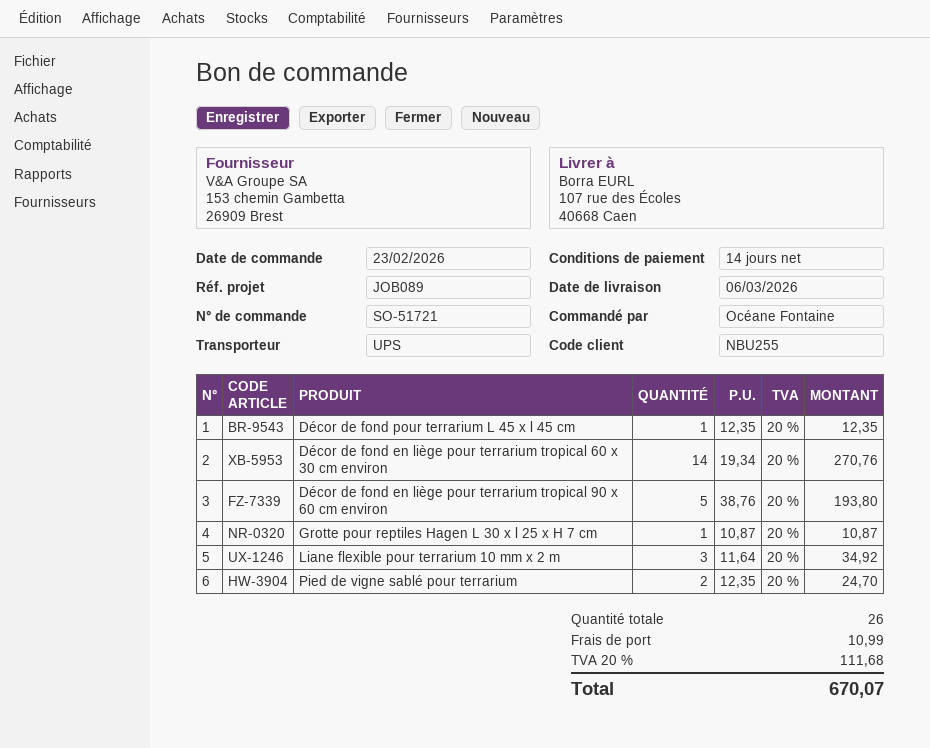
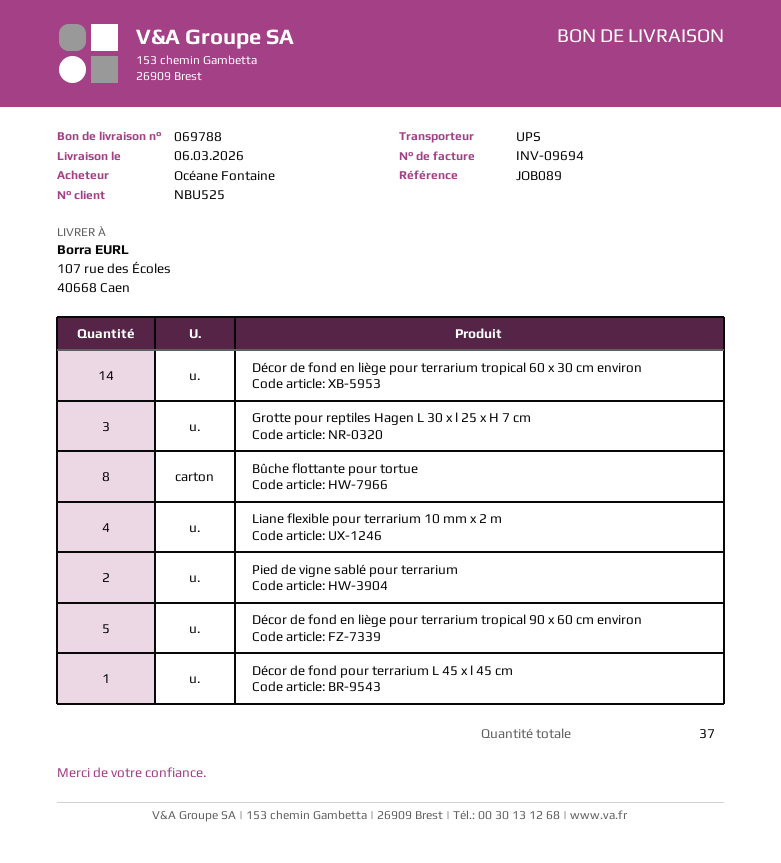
customer number: NBU255 -> NBU525
Grotte pour reptiles Hagen L 30 x l 25 x H 7 cm: 1 -> 3
Liane flexible pour terrarium 10 mm x 2 m: 3 -> 4
Bûche flottante pour tortue: none -> 8
total quantity: 26 -> 37

